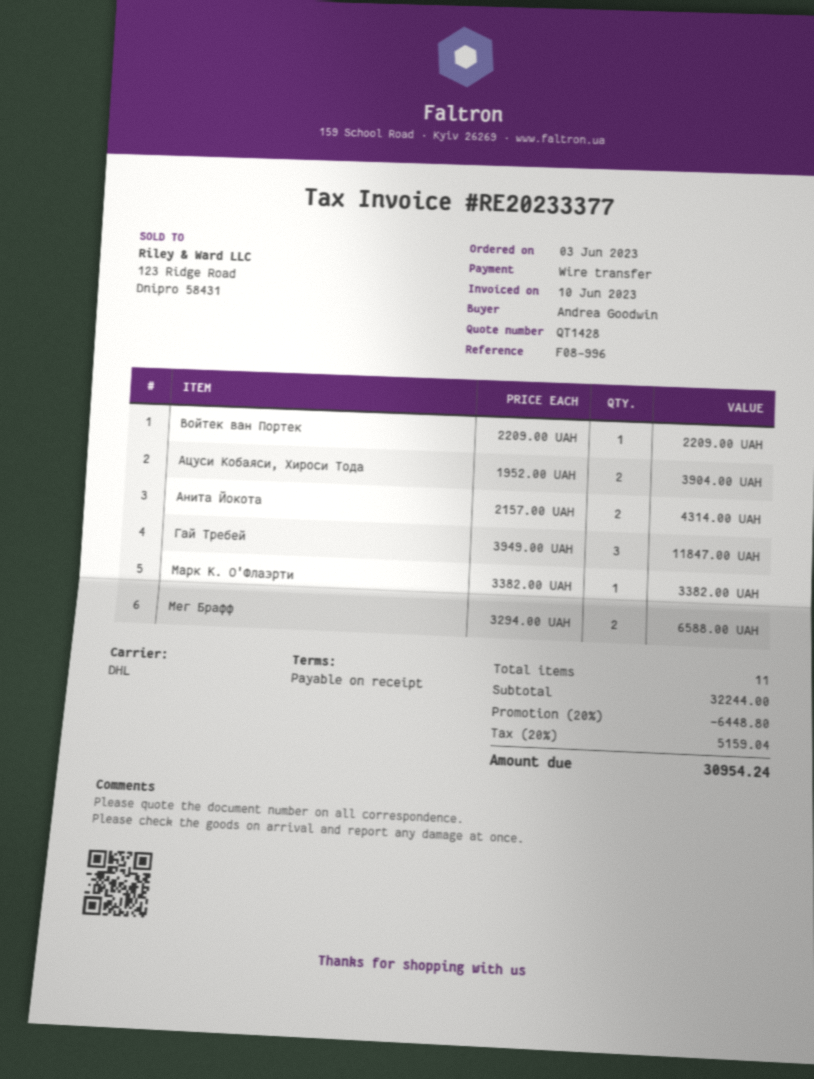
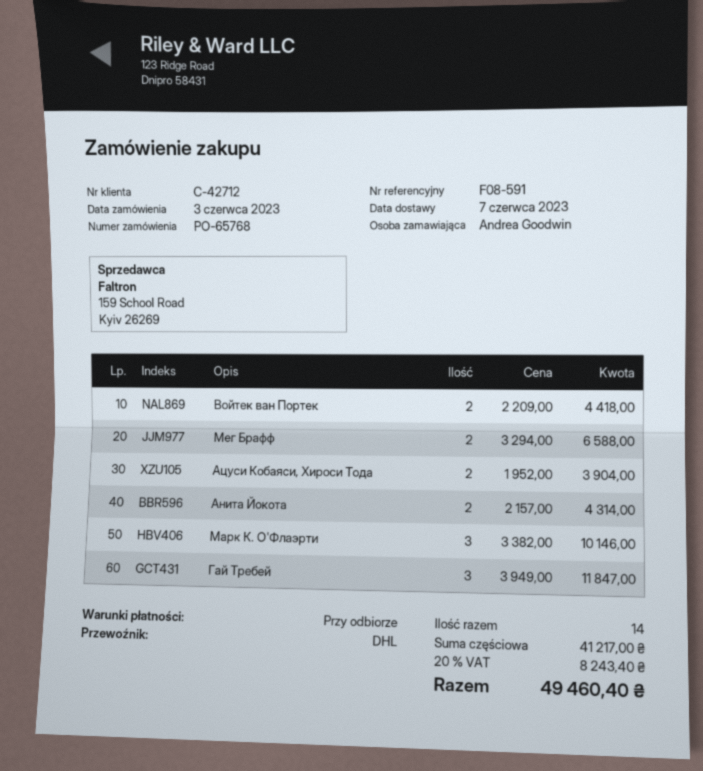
reference: F08-996 -> F08-591
Войтек ван Портек: 1 x 2209.00 = 2209.00 -> 2 x 2209.00 = 4418.00
Марк К. О'Флаэрти: 1 x 3382.00 = 3382.00 -> 3 x 3382.00 = 10146.00
total quantity: 11 -> 14
subtotal: 32244.00 -> 41217.00
discount: 20% = 6448.80 -> none
tax: 20% = 5159.04 -> 20% = 8243.40
total: 30954.24 -> 49460.40

